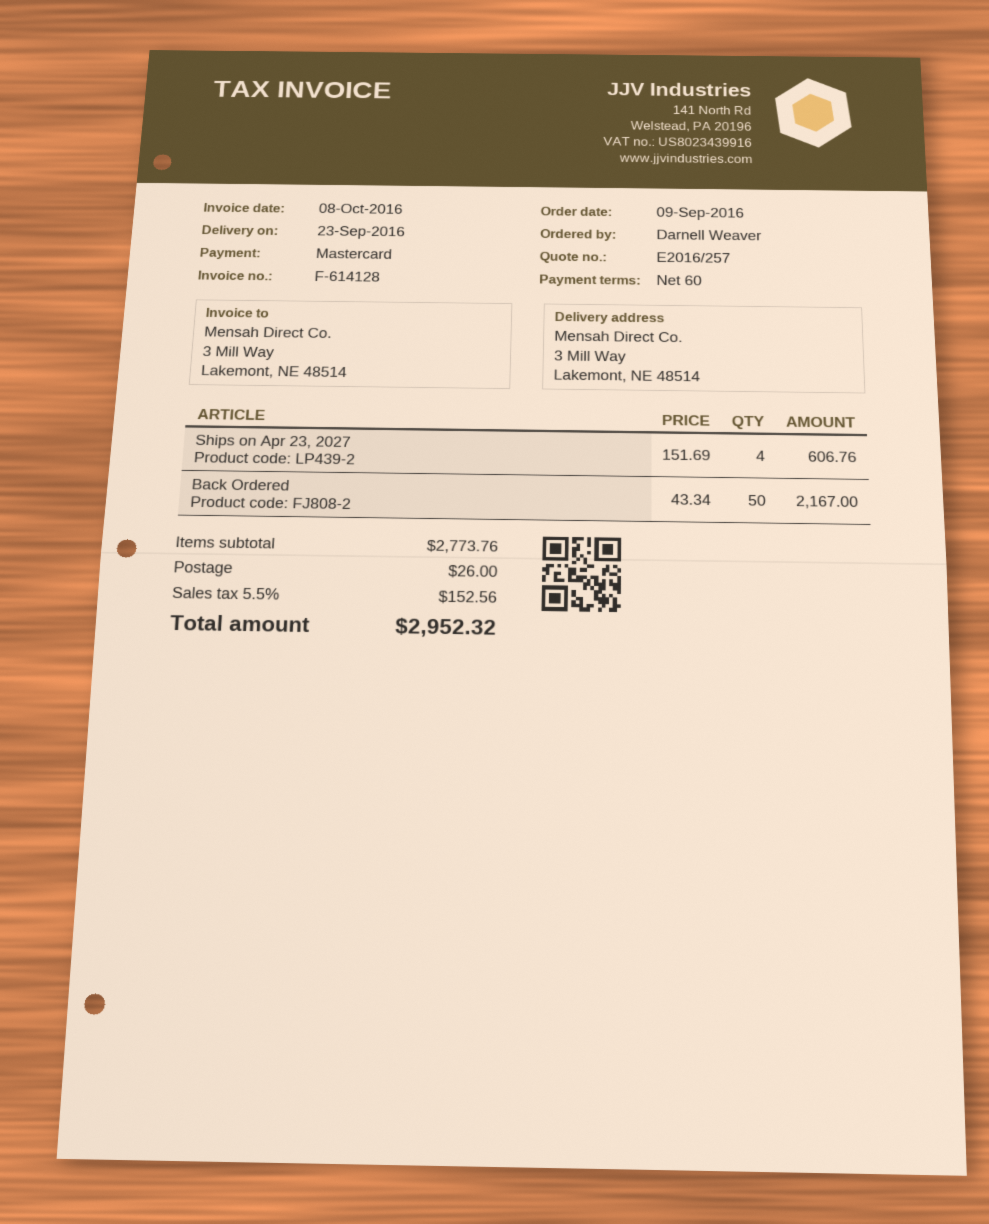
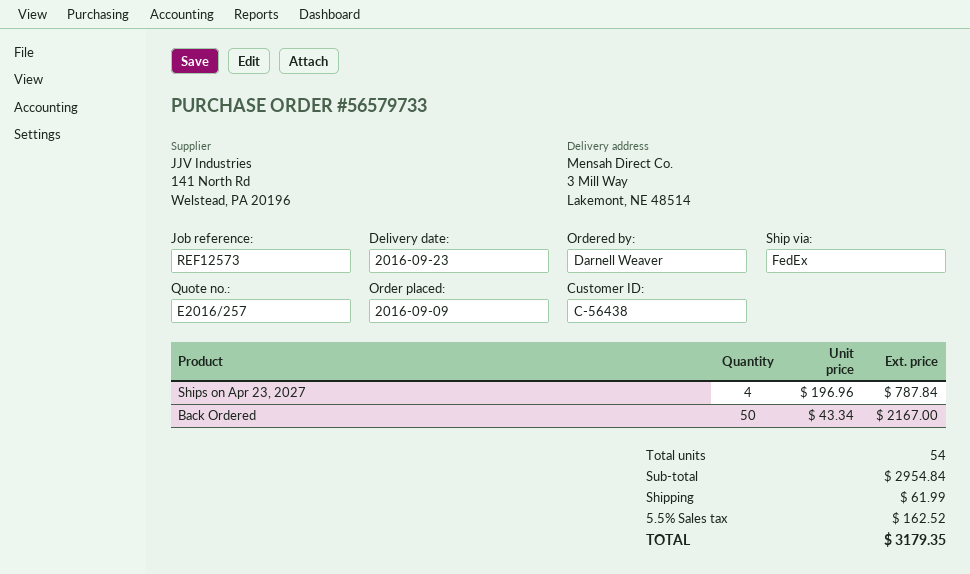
Ships on Apr 23, 2027: 4 x 151.69 = 606.76 -> 4 x 196.96 = 787.84
subtotal: 2773.76 -> 2954.84
shipping: 26.00 -> 61.99
tax: 5.5% = 152.56 -> 5.5% = 162.52
total: 2952.32 -> 3179.35

